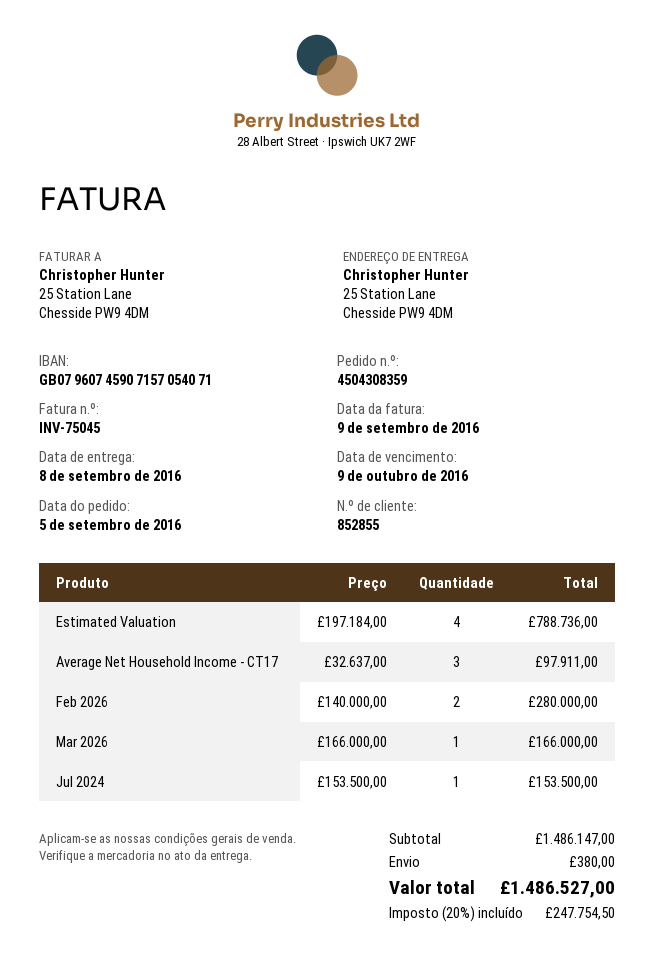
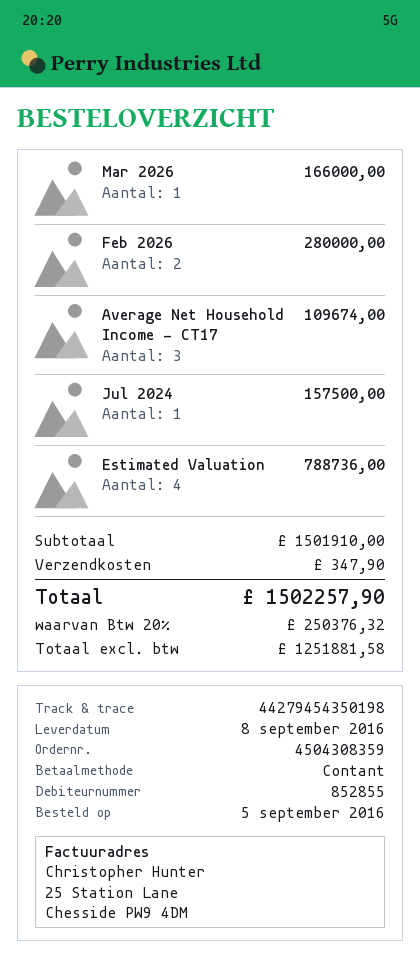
Average Net Household Income - CT17: 3 for 97911.00 -> 3 for 109674.00
Jul 2024: 1 for 153500.00 -> 1 for 157500.00
subtotal: 1486147.00 -> 1501910.00
shipping: 380.00 -> 347.90
tax: 20% = 247754.50 -> 20% = 250376.32
total: 1486527.00 -> 1502257.90

